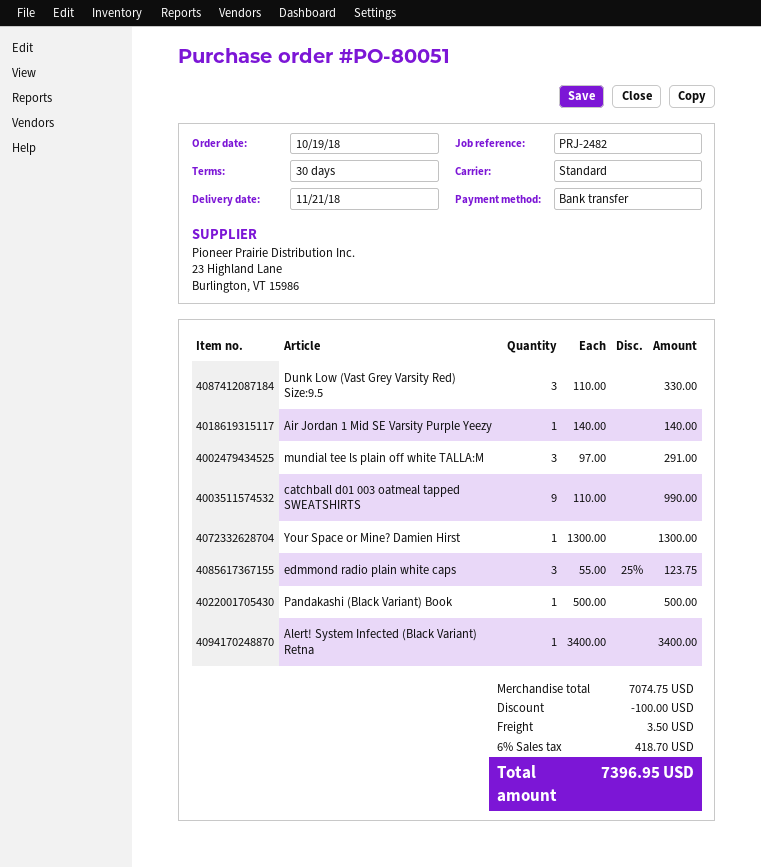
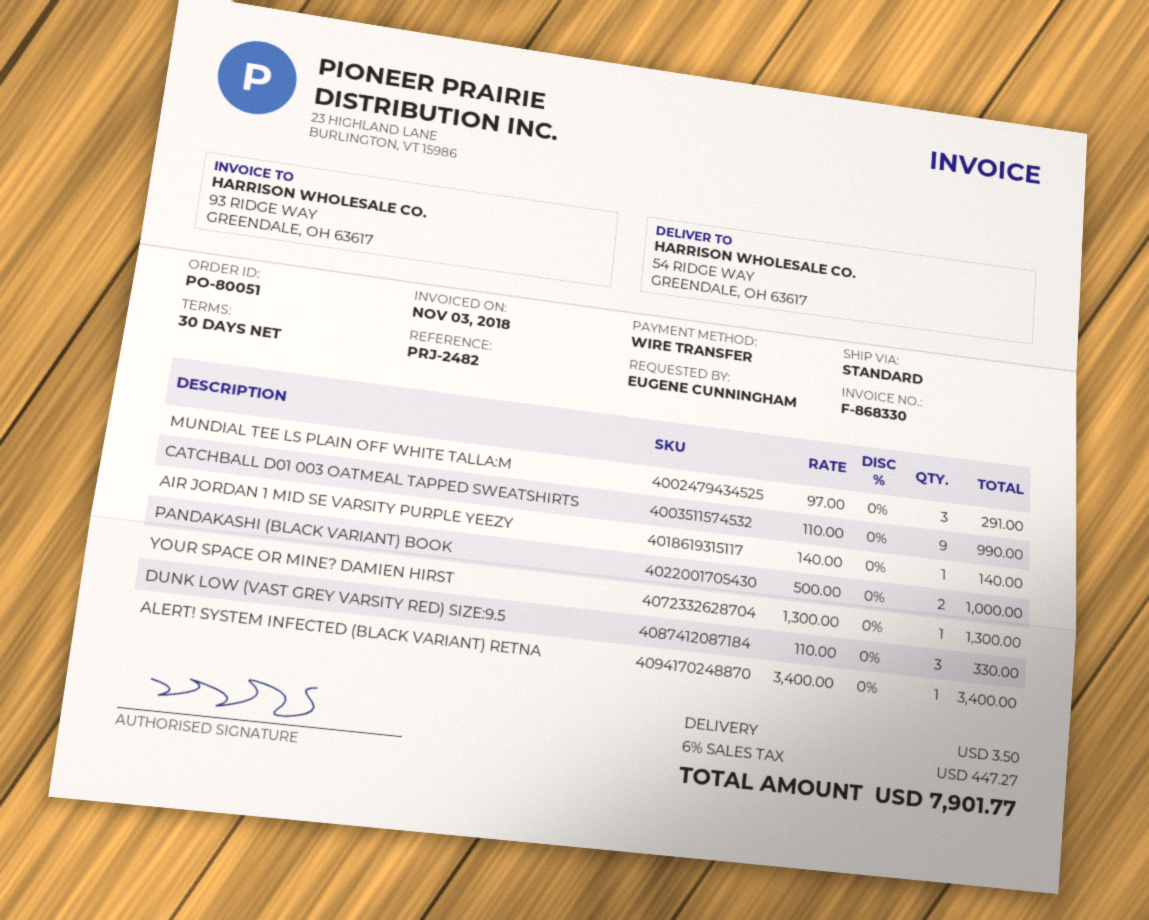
edmmond radio plain white caps: 3 x 55.00 - 25% = 123.75 -> none
Pandakashi (Black Variant) Book: 1 x 500.00 = 500.00 -> 2 x 500.00 = 1000.00
discount: 100.00 -> none
tax: 6% = 418.70 -> 6% = 447.27
total: 7396.95 -> 7901.77

